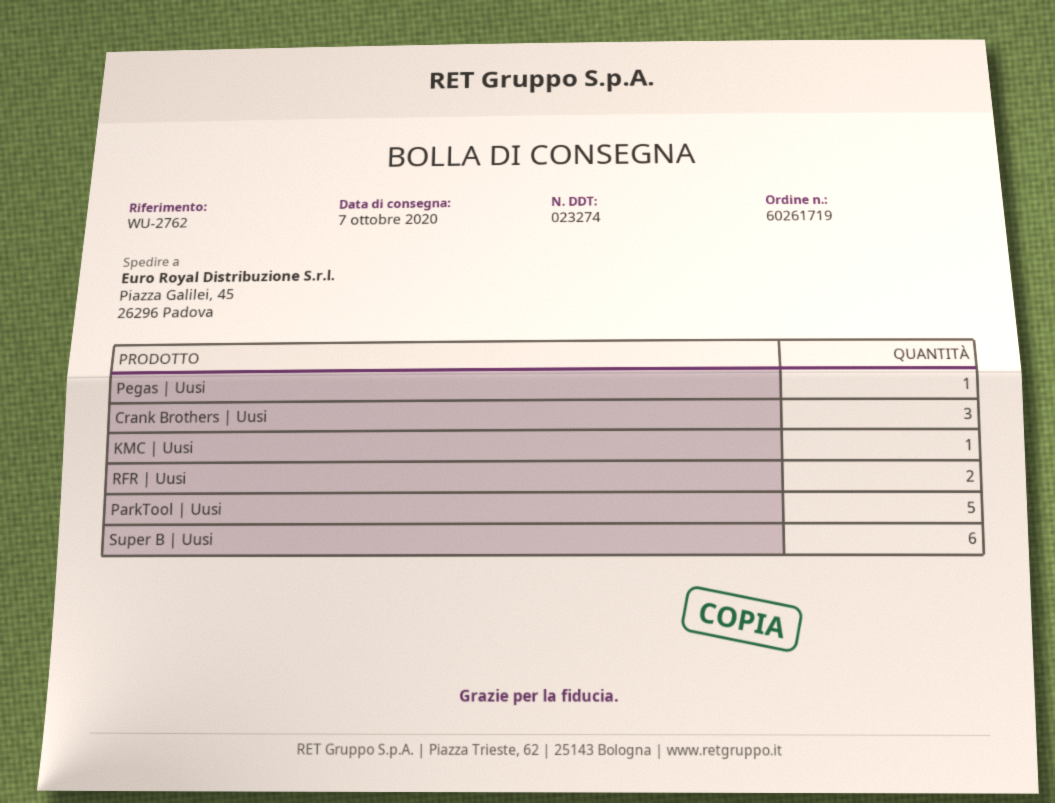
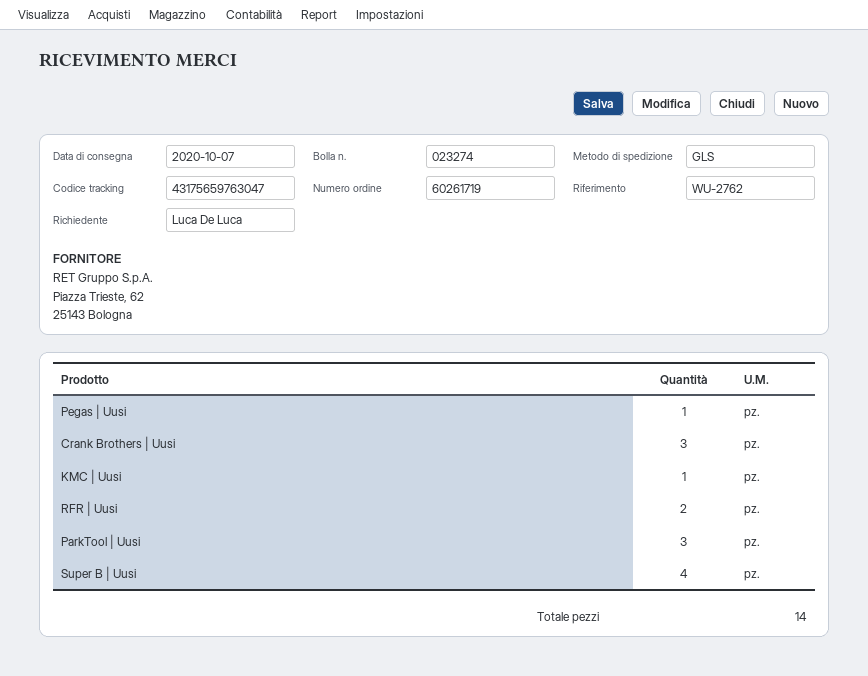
ParkTool | Uusi: 5 -> 3
Super B | Uusi: 6 -> 4

